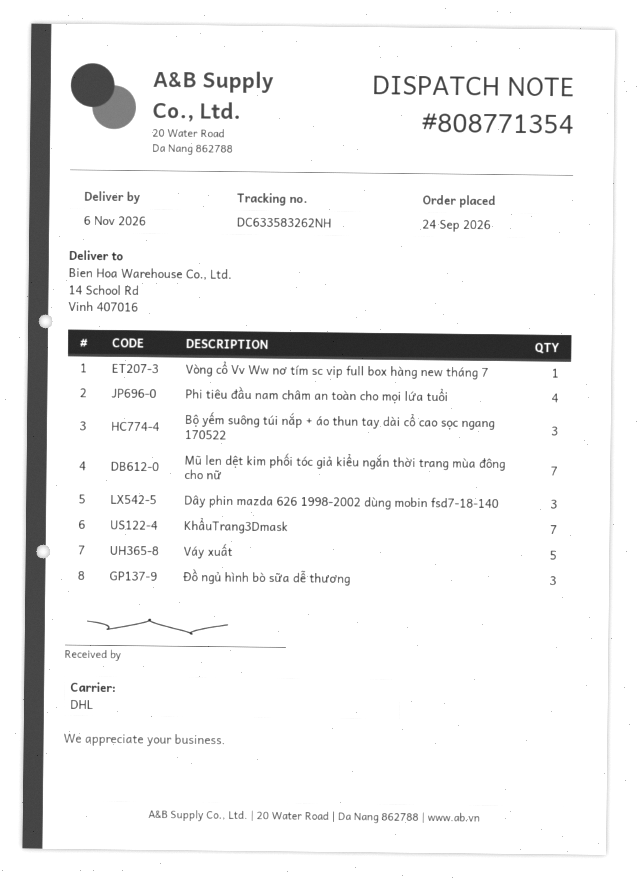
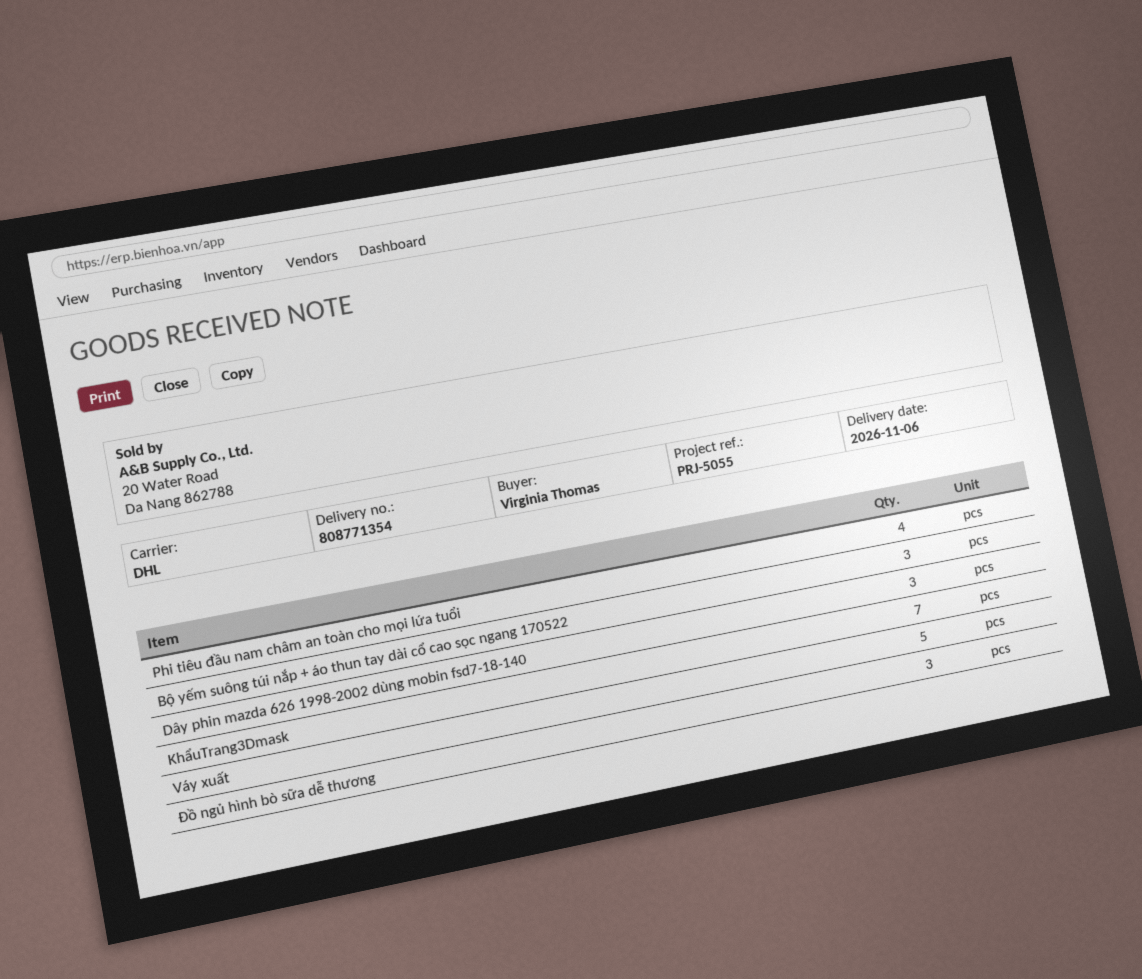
Vòng cổ Vv Ww nơ tím sc vip full box hàng new tháng 7: 1 -> none
Mũ len dệt kim phối tóc giả kiểu ngắn thời trang mùa đông cho nữ: 7 -> none

